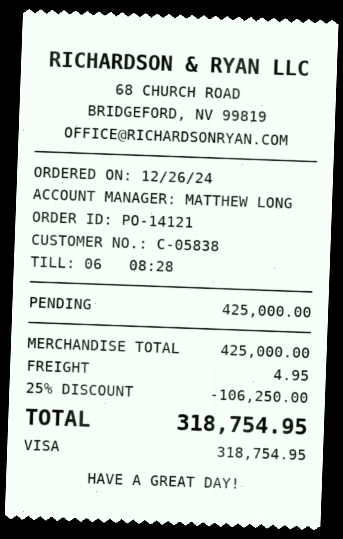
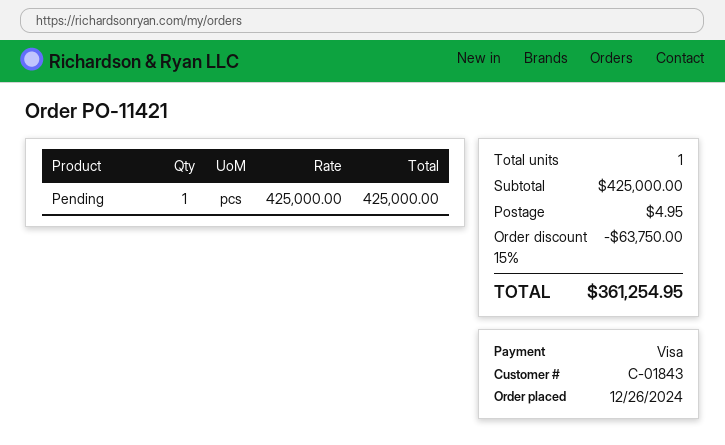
order number: PO-14121 -> PO-11421
customer number: C-05838 -> C-01843
discount: 25% = 106250.00 -> 15% = 63750.00
total: 318754.95 -> 361254.95

